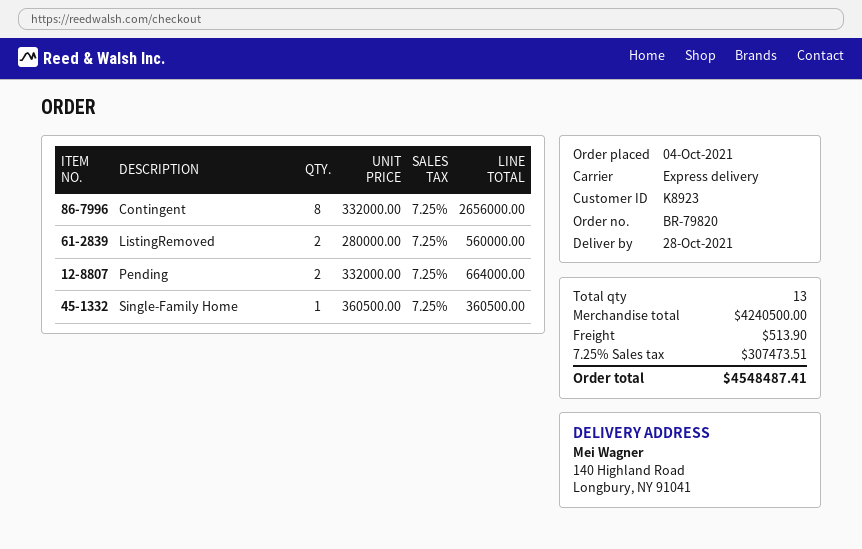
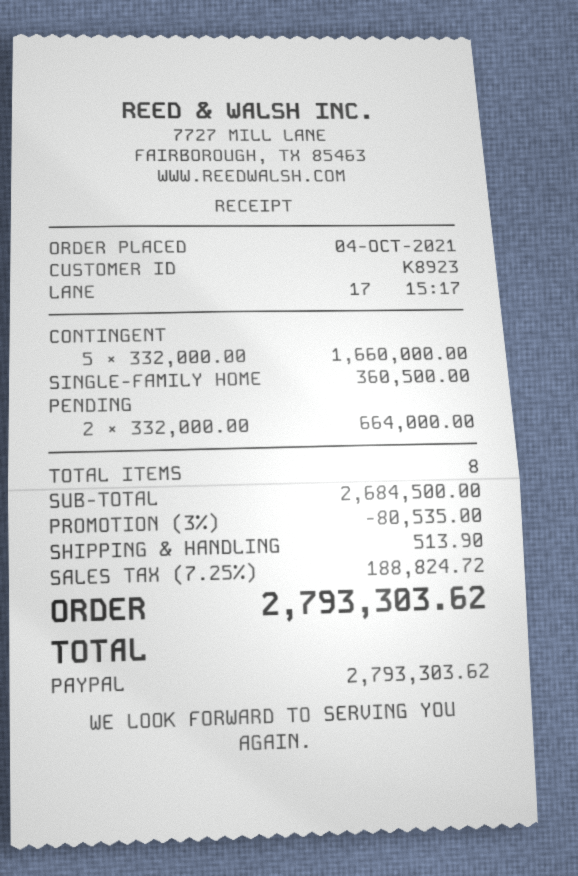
Contingent: 8 x 332000.00 = 2656000.00 -> 5 x 332000.00 = 1660000.00
ListingRemoved: 2 x 280000.00 = 560000.00 -> none
total quantity: 13 -> 8
subtotal: 4240500.00 -> 2684500.00
discount: none -> 3% = 80535.00
tax: 7.25% = 307473.51 -> 7.25% = 188824.72
total: 4548487.41 -> 2793303.62

